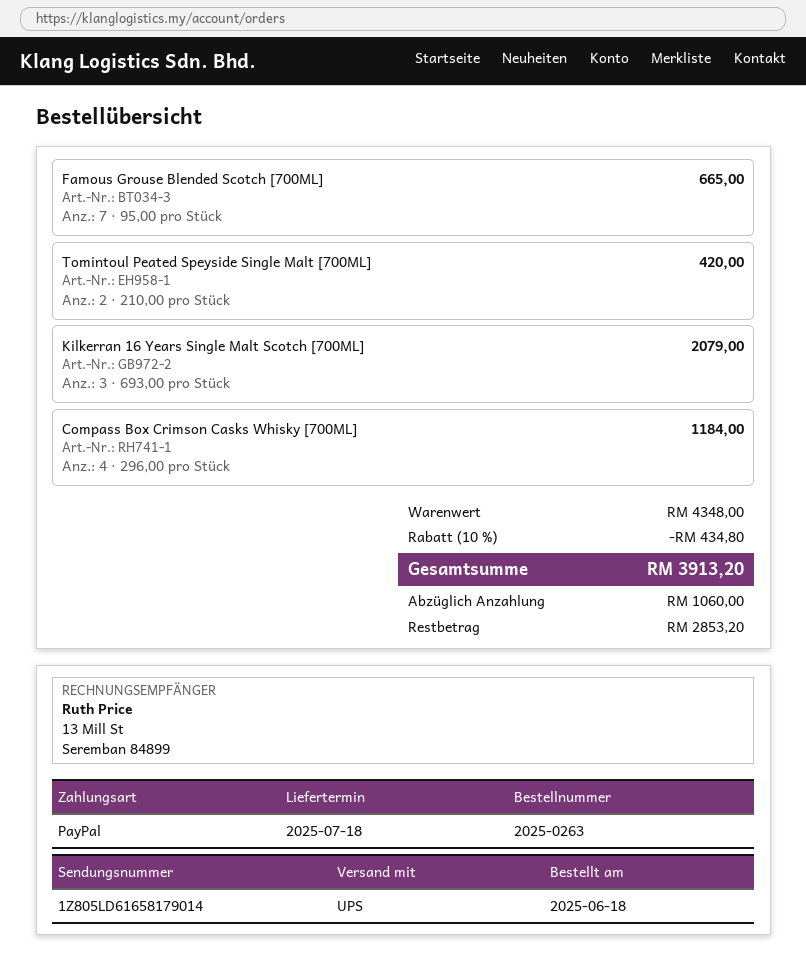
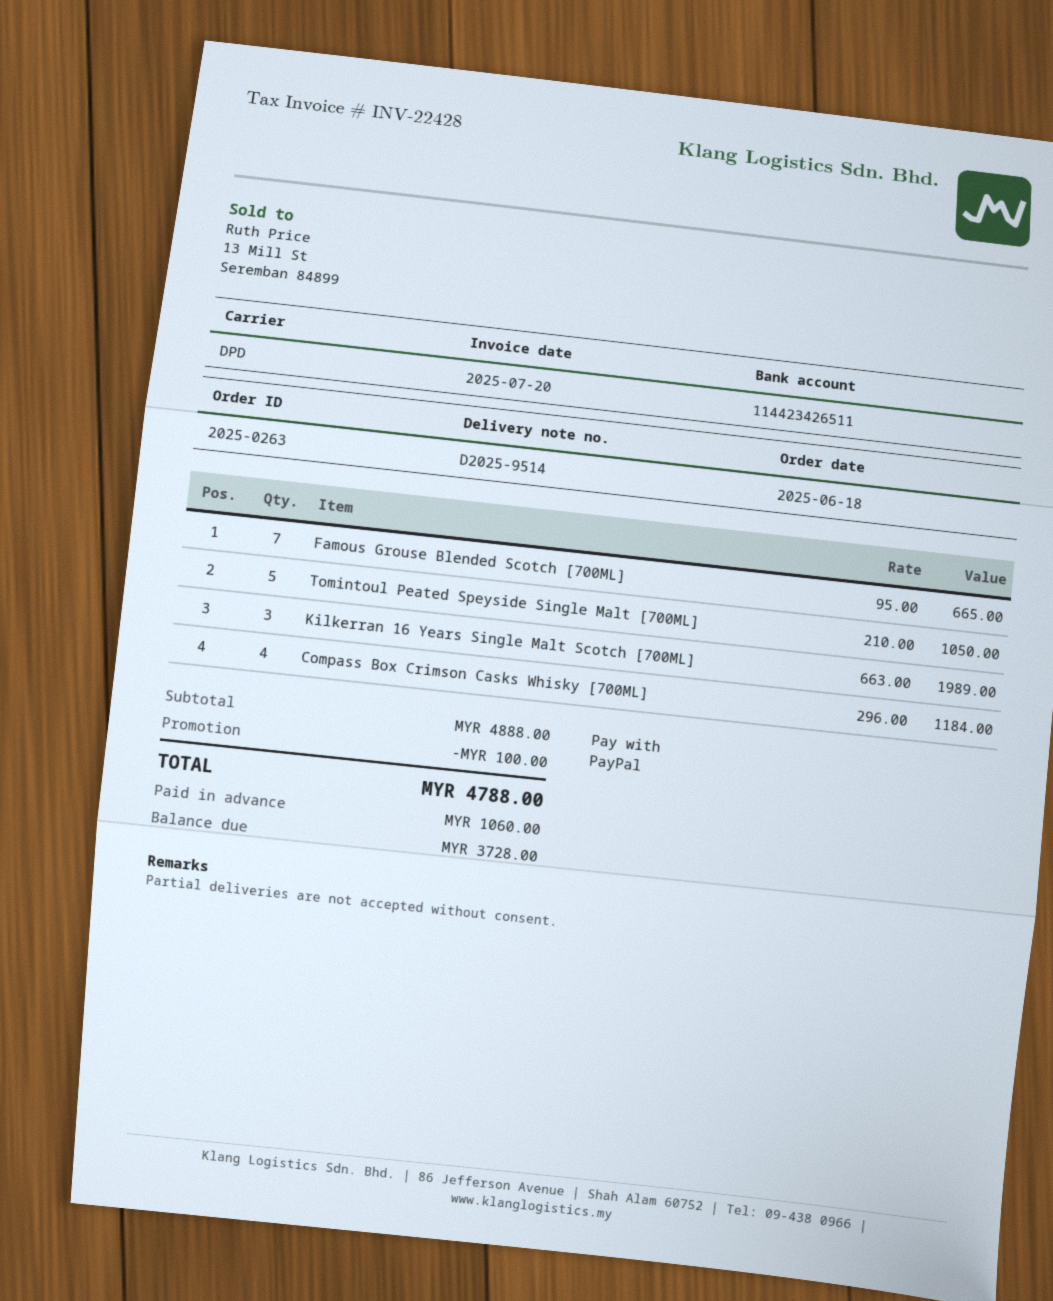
shipping method: UPS -> DPD
Tomintoul Peated Speyside Single Malt [700ML]: 2 x 210.00 = 420.00 -> 5 x 210.00 = 1050.00
Kilkerran 16 Years Single Malt Scotch [700ML]: 3 x 693.00 = 2079.00 -> 3 x 663.00 = 1989.00
subtotal: 4348.00 -> 4888.00
discount: 434.80 -> 100.00
total: 3913.20 -> 4788.00
balance: 2853.20 -> 3728.00

